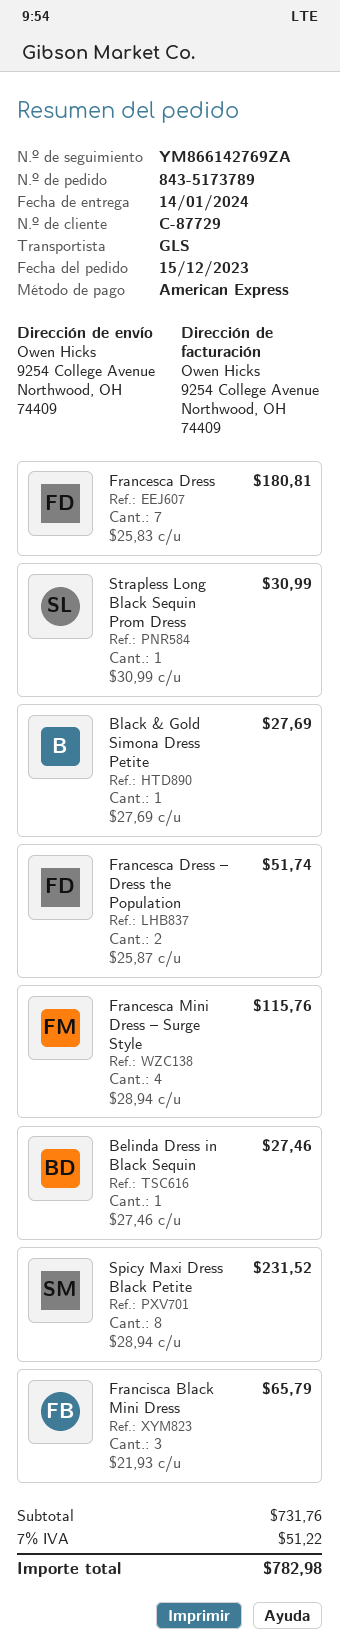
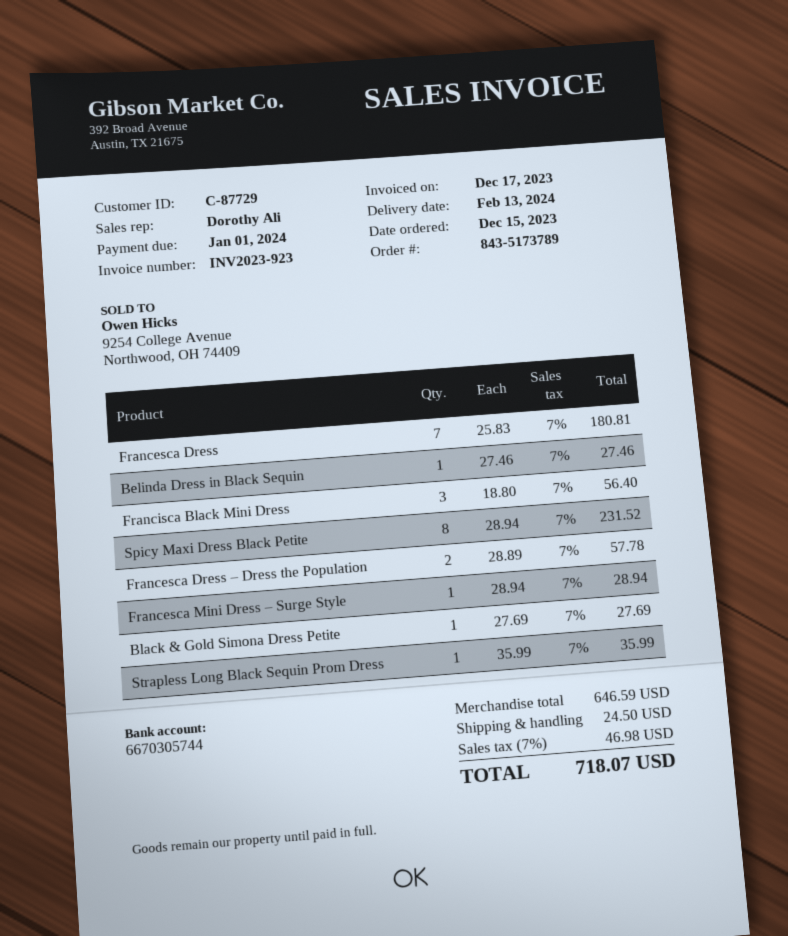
delivery date: 2024-01-14 -> 2024-02-13
Strapless Long Black Sequin Prom Dress: 1 x 30.99 = 30.99 -> 1 x 35.99 = 35.99
Francesca Dress – Dress the Population: 2 x 25.87 = 51.74 -> 2 x 28.89 = 57.78
Francesca Mini Dress – Surge Style: 4 x 28.94 = 115.76 -> 1 x 28.94 = 28.94
Francisca Black Mini Dress: 3 x 21.93 = 65.79 -> 3 x 18.80 = 56.40
subtotal: 731.76 -> 646.59
shipping: none -> 24.50
tax: 7% = 51.22 -> 7% = 46.98
total: 782.98 -> 718.07

